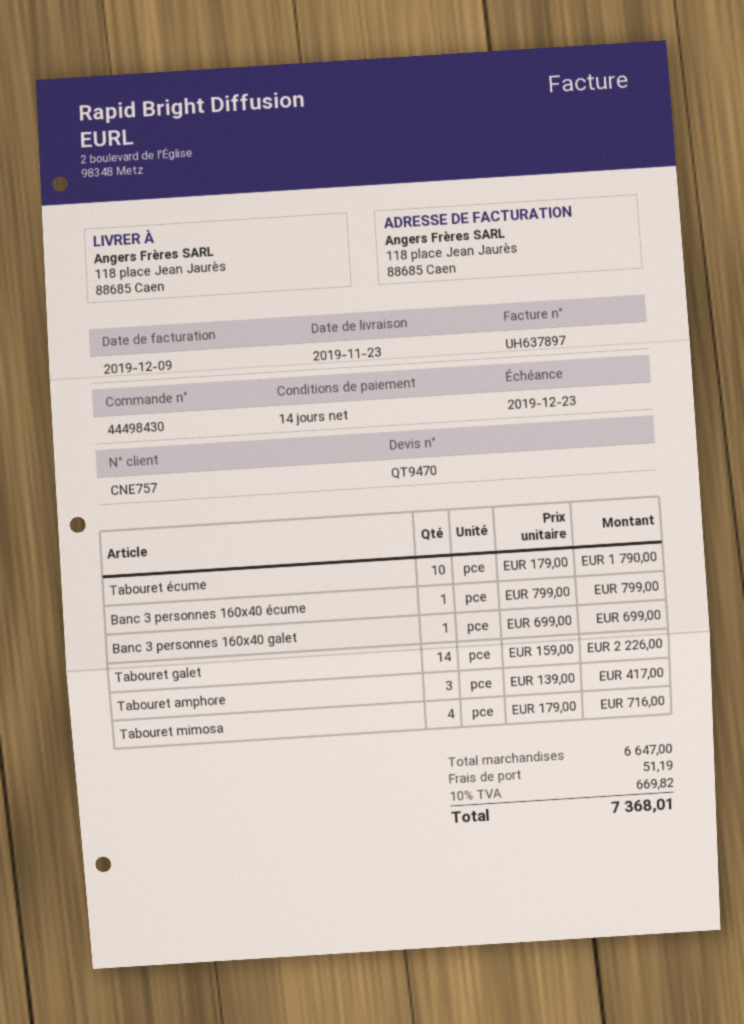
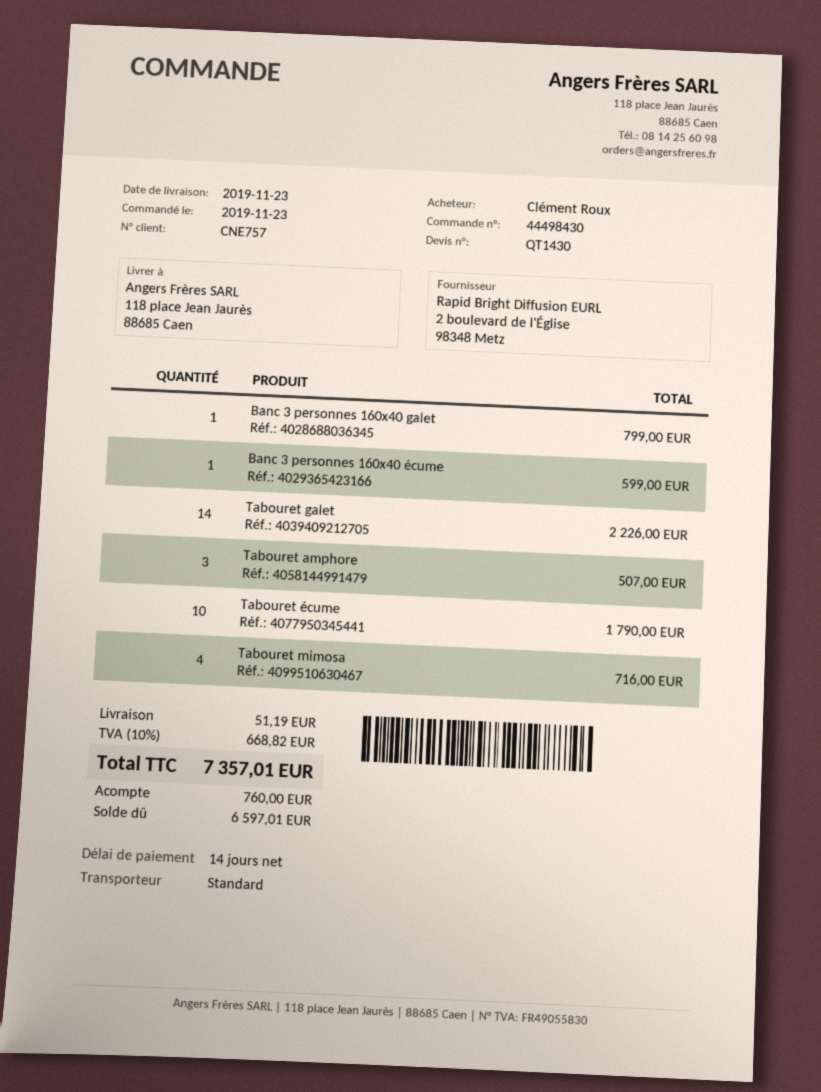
quote number: QT9470 -> QT1430
Banc 3 personnes 160x40 écume: 1 for 799.00 -> 1 for 599.00
Banc 3 personnes 160x40 galet: 1 for 699.00 -> 1 for 799.00
Tabouret amphore: 3 for 417.00 -> 3 for 507.00
tax: 10% = 669.82 -> 10% = 668.82
total: 7368.01 -> 7357.01

